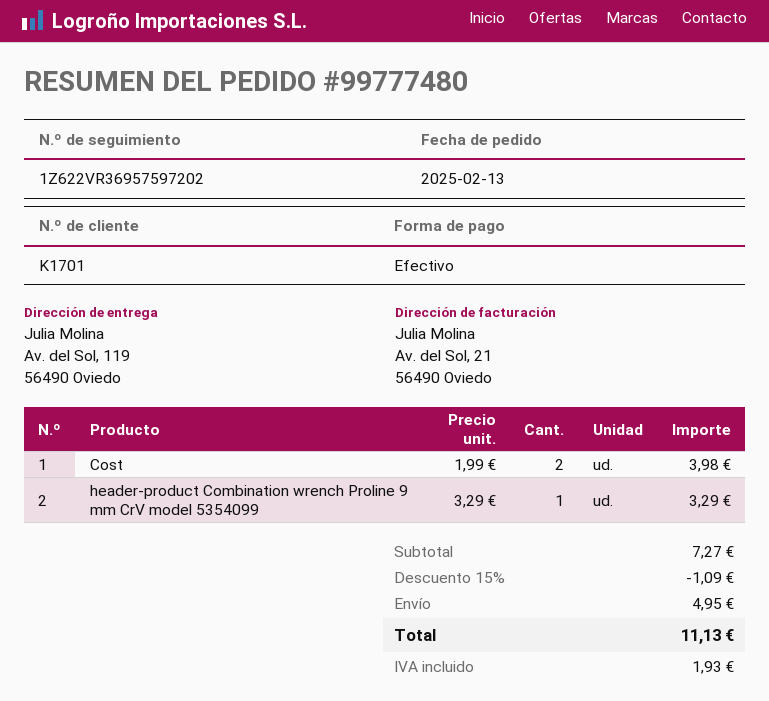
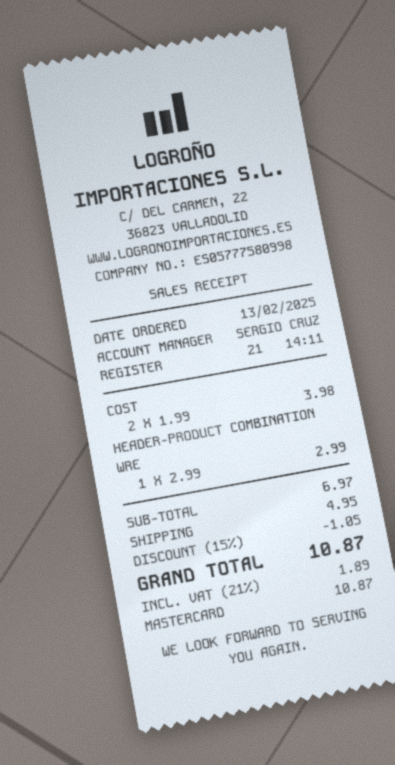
payment method: cash -> Mastercard
header-product Combination wrench Proline 9 mm CrV model 5354099: 1 x 3.29 = 3.29 -> 1 x 2.99 = 2.99
subtotal: 7.27 -> 6.97
discount: 15% = 1.09 -> 15% = 1.05
tax: 1.93 -> 1.89
total: 11.13 -> 10.87

